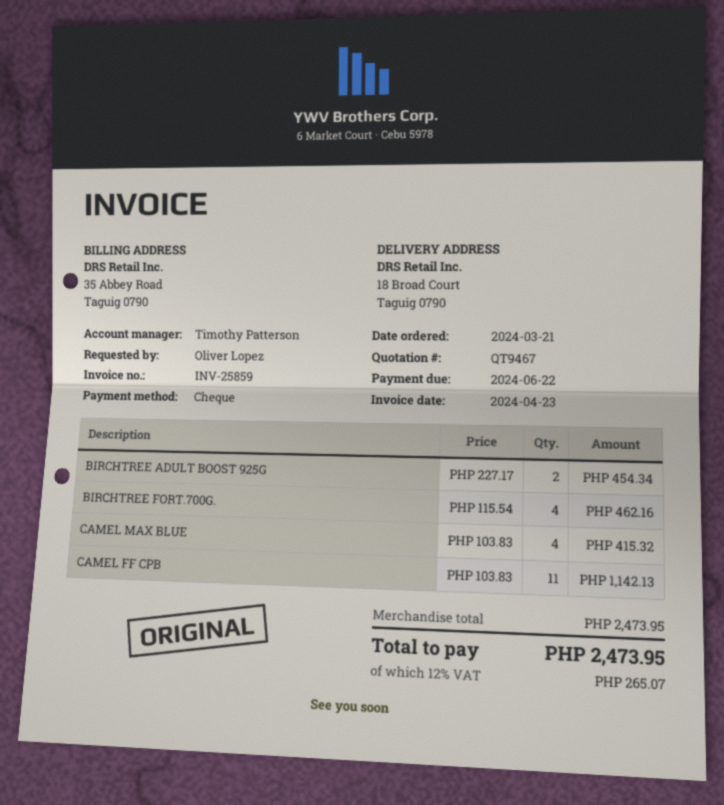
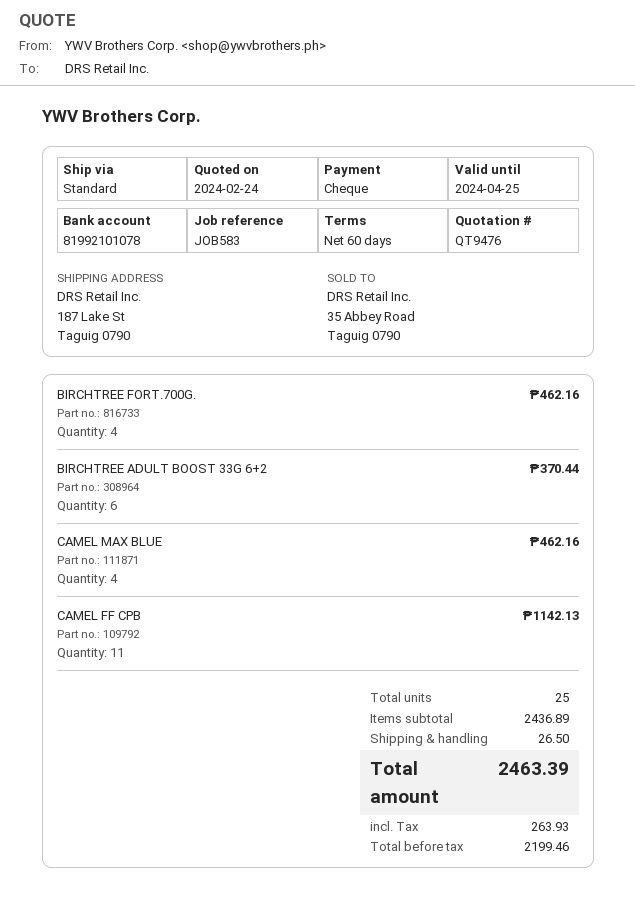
quote number: QT9467 -> QT9476
ship to: 18 Broad Court, Taguig 0790 -> 187 Lake St, Taguig 0790
BIRCHTREE ADULT BOOST 925G: 2 for 454.34 -> none
CAMEL MAX BLUE: 4 for 415.32 -> 4 for 462.16
BIRCHTREE ADULT BOOST 33G 6+2: none -> 6 for 370.44
subtotal: 2473.95 -> 2436.89
shipping: none -> 26.50
tax: 265.07 -> 263.93
total: 2473.95 -> 2463.39

